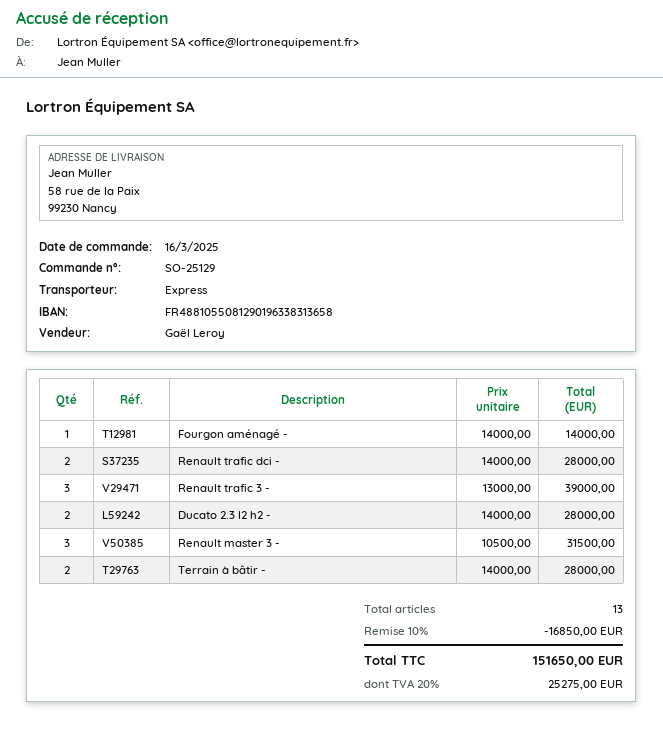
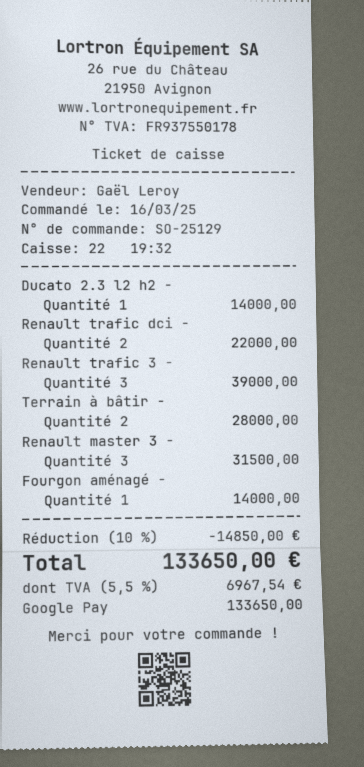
Renault trafic dci -: 2 for 28000.00 -> 2 for 22000.00
Ducato 2.3 l2 h2 -: 2 for 28000.00 -> 1 for 14000.00
discount: 10% = 16850.00 -> 10% = 14850.00
tax: 20% = 25275.00 -> 5.5% = 6967.54
total: 151650.00 -> 133650.00

